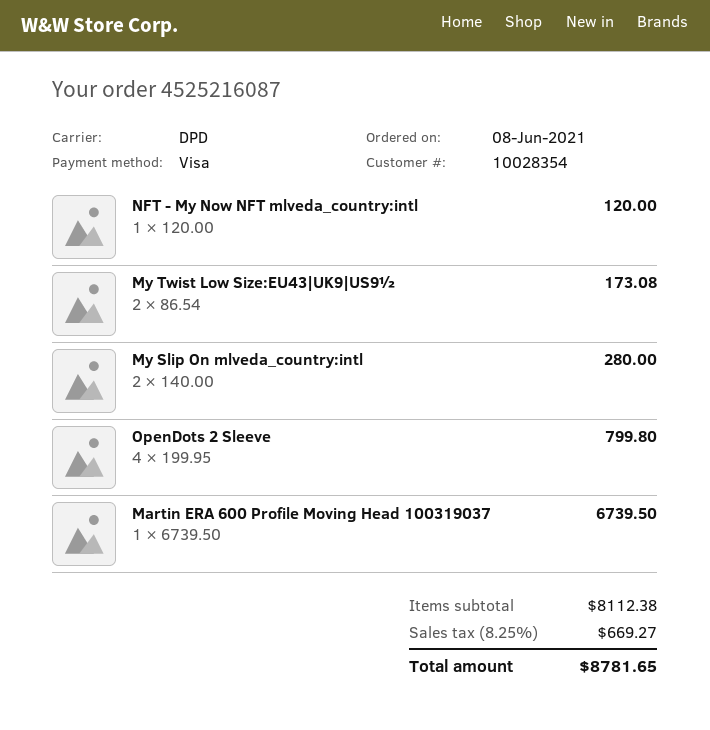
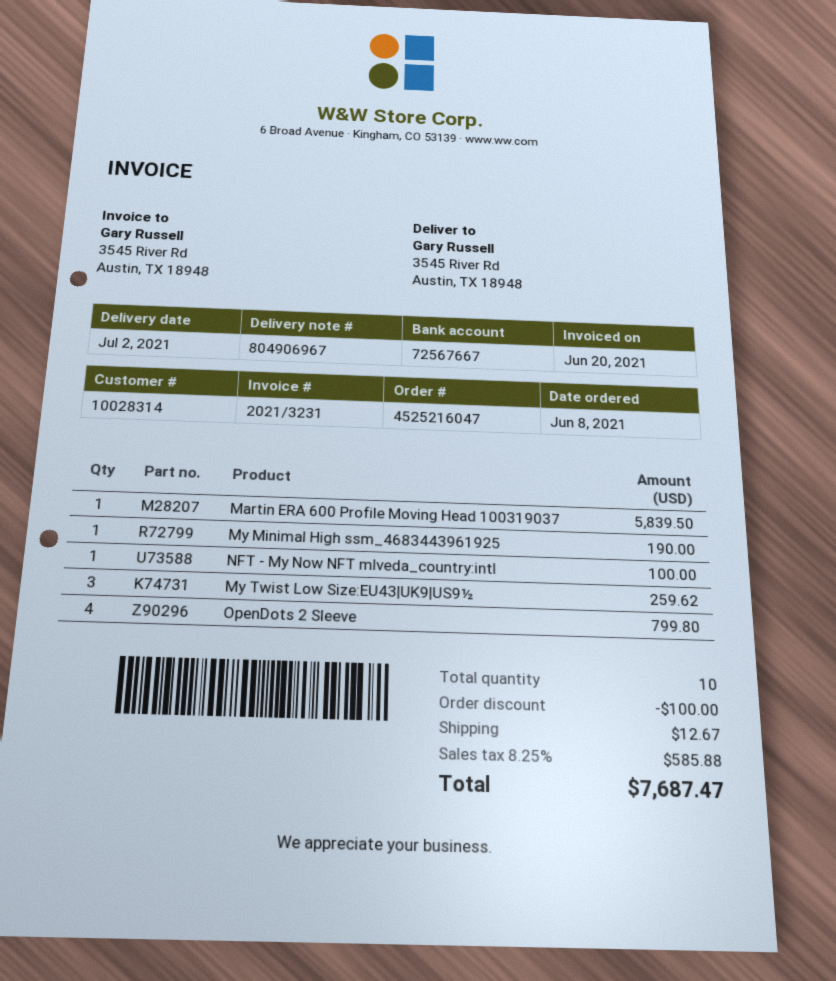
order number: 4525216087 -> 4525216047
customer number: 10028354 -> 10028314
NFT - My Now NFT mlveda_country:intl: 1 for 120.00 -> 1 for 100.00
My Twist Low Size:EU43|UK9|US9½: 2 for 173.08 -> 3 for 259.62
My Slip On mlveda_country:intl: 2 for 280.00 -> none
Martin ERA 600 Profile Moving Head 100319037: 1 for 6739.50 -> 1 for 5839.50
My Minimal High ssm_4683443961925: none -> 1 for 190.00
discount: none -> 100.00
shipping: none -> 12.67
tax: 8.25% = 669.27 -> 8.25% = 585.88
total: 8781.65 -> 7687.47

